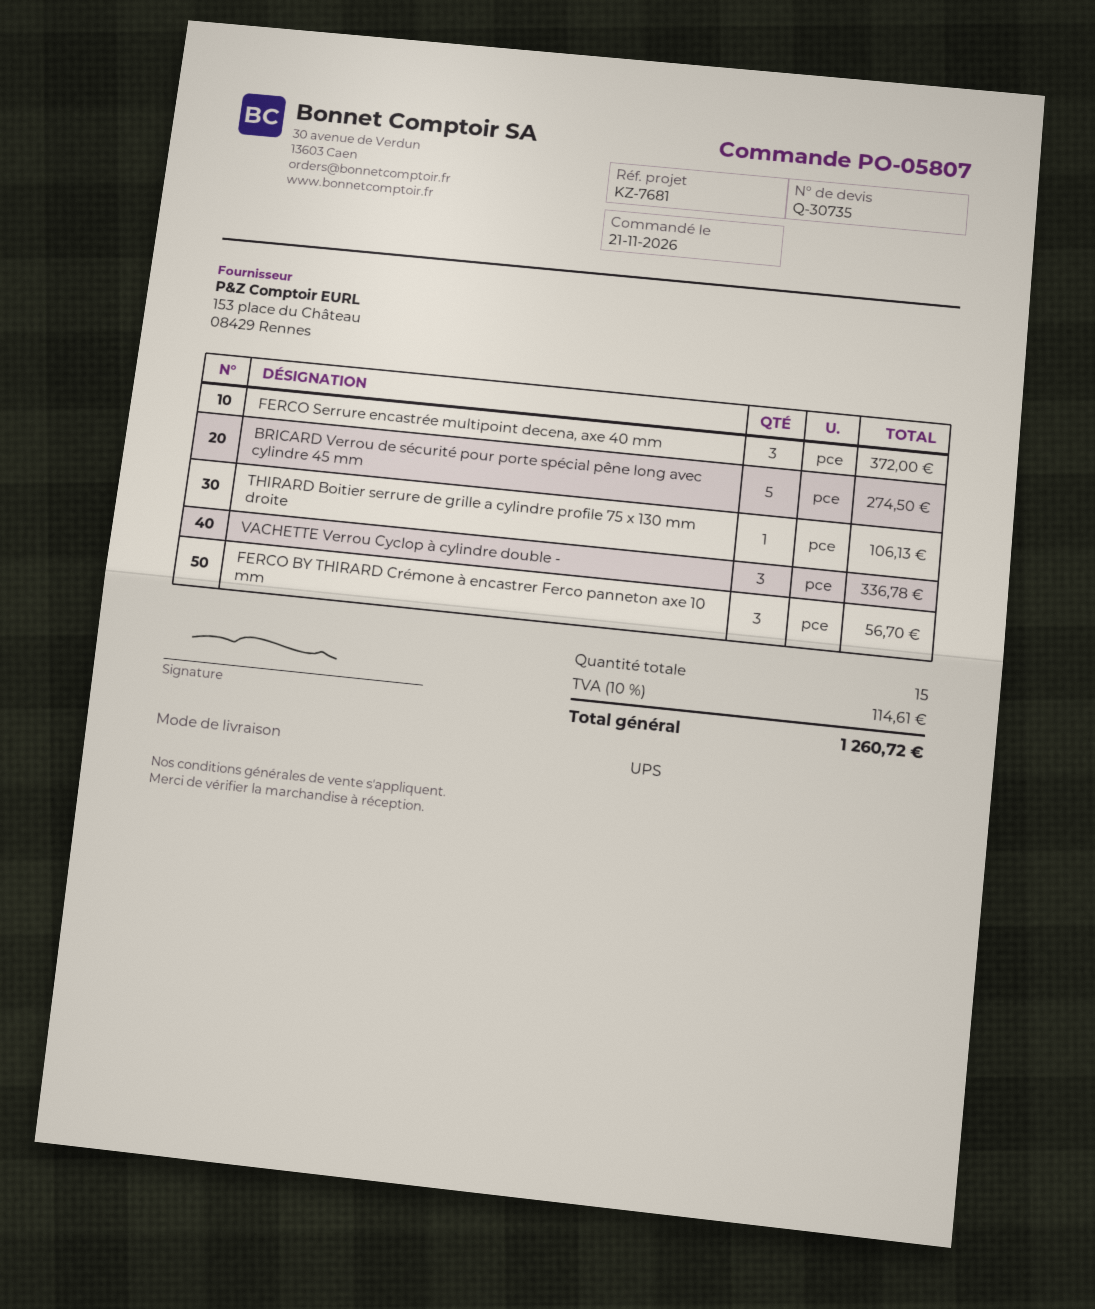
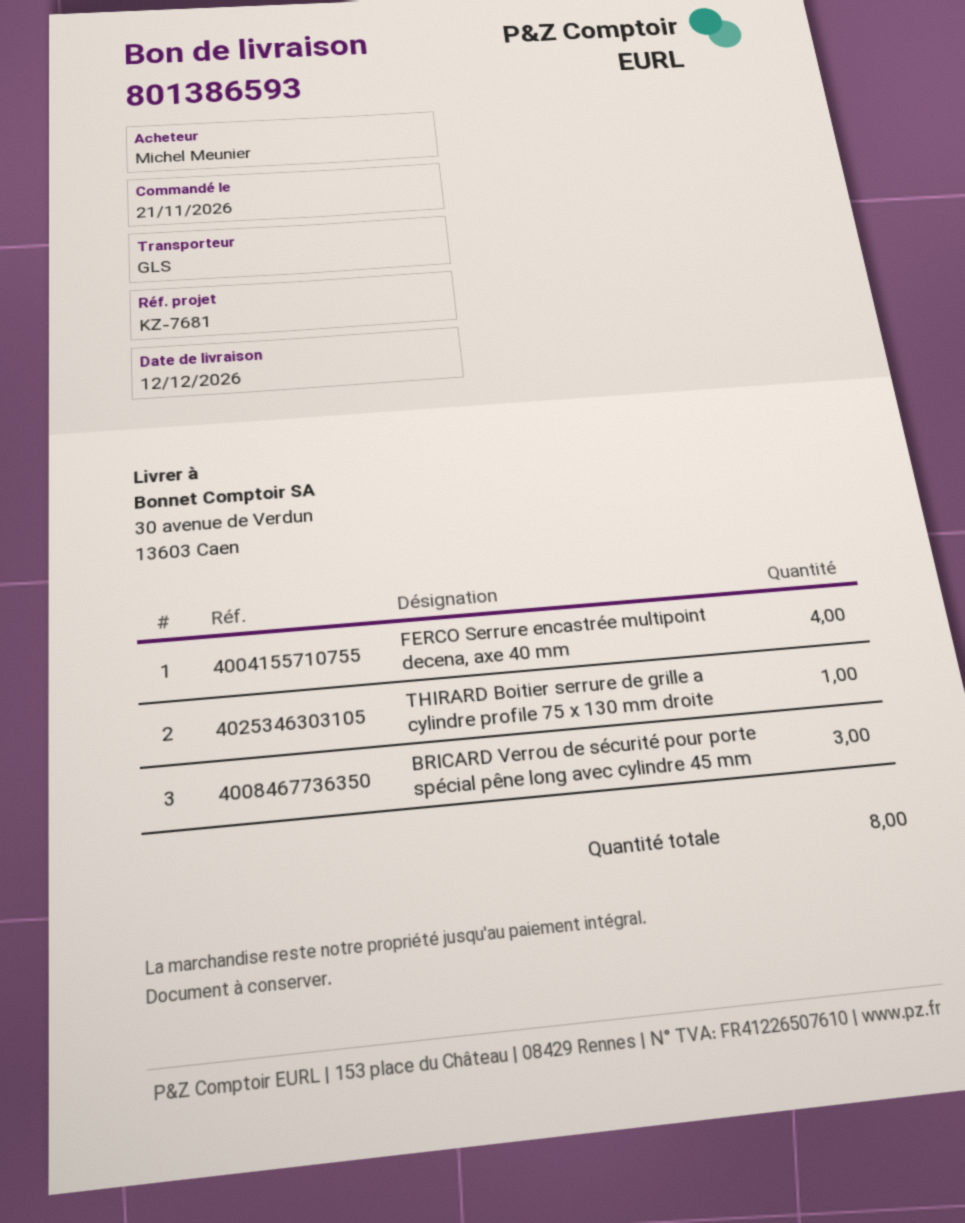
shipping method: UPS -> GLS
FERCO Serrure encastrée multipoint decena, axe 40 mm: 3 -> 4
BRICARD Verrou de sécurité pour porte spécial pêne long avec cylindre 45 mm: 5 -> 3
VACHETTE Verrou Cyclop à cylindre double -: 3 -> none
FERCO BY THIRARD Crémone à encastrer Ferco panneton axe 10 mm: 3 -> none
total quantity: 15 -> 8

